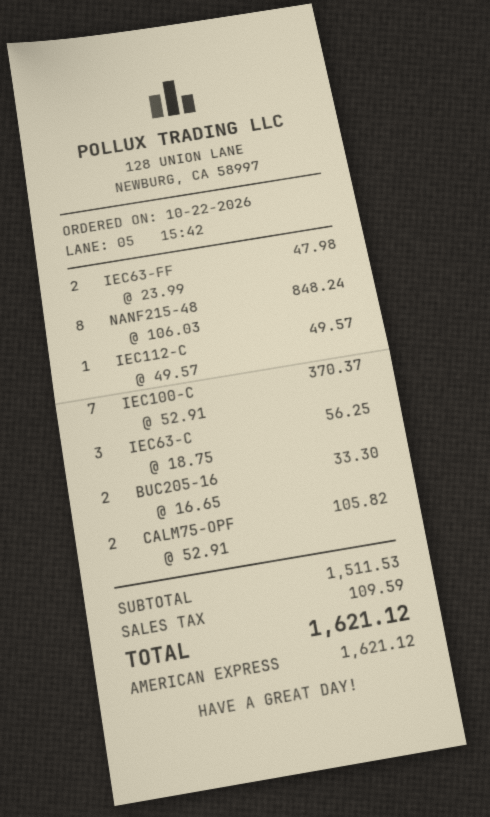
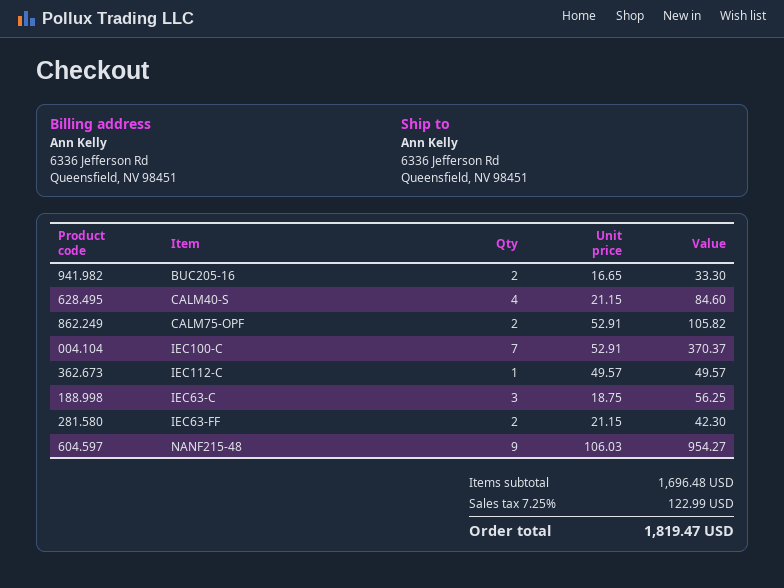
IEC63-FF: 2 x 23.99 = 47.98 -> 2 x 21.15 = 42.30
NANF215-48: 8 x 106.03 = 848.24 -> 9 x 106.03 = 954.27
CALM40-S: none -> 4 x 21.15 = 84.60
subtotal: 1511.53 -> 1696.48
tax: 109.59 -> 122.99
total: 1621.12 -> 1819.47

